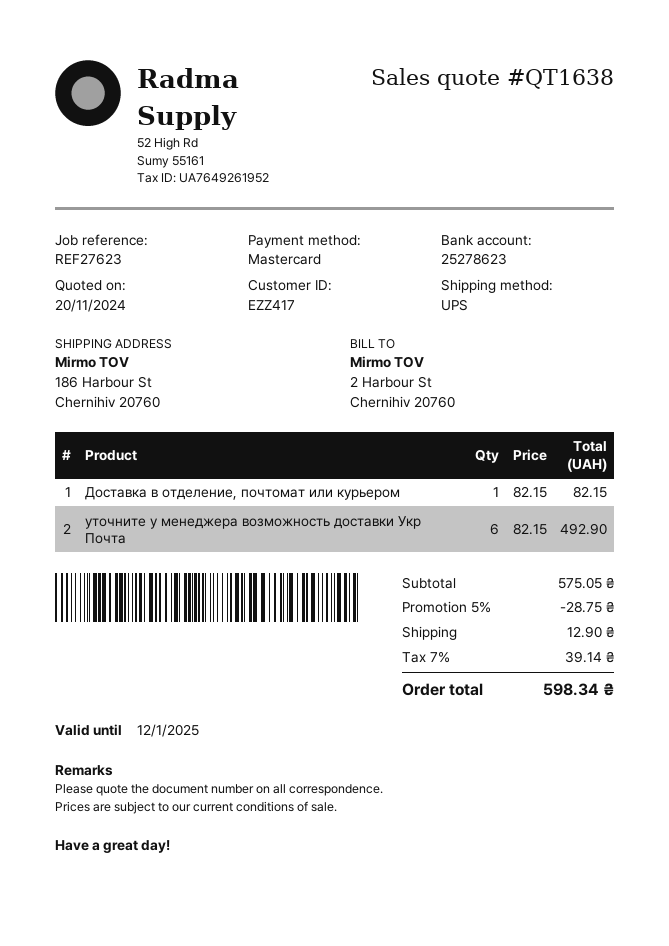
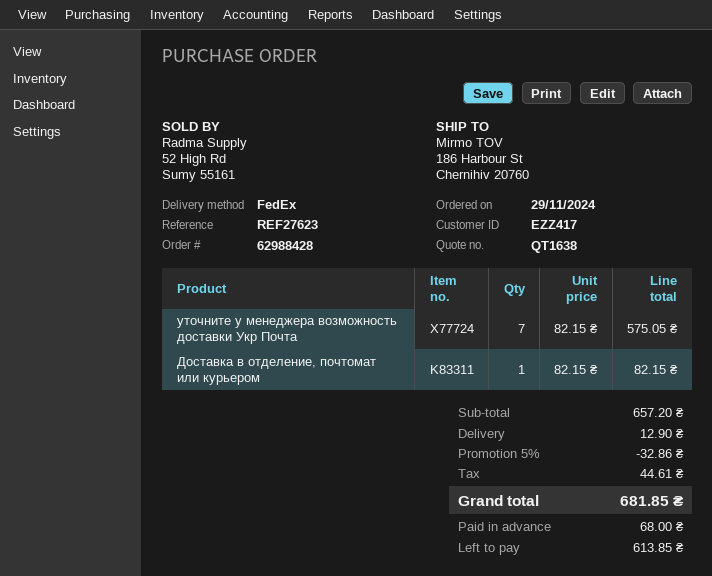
shipping method: UPS -> FedEx
уточните у менеджера возможность доставки Укр Почта: 6 x 82.15 = 492.90 -> 7 x 82.15 = 575.05
subtotal: 575.05 -> 657.20
discount: 5% = 28.75 -> 5% = 32.86
tax: 39.14 -> 44.61
total: 598.34 -> 681.85

